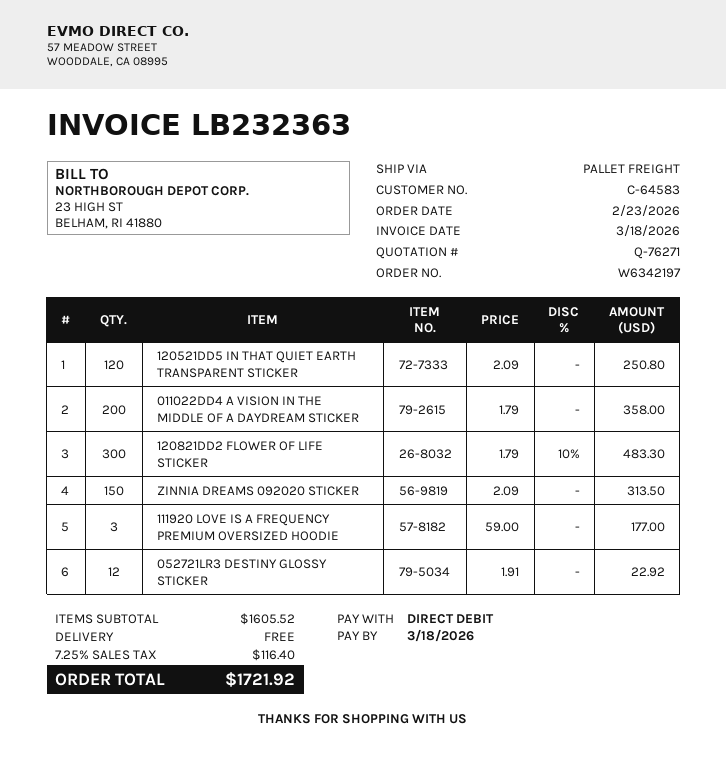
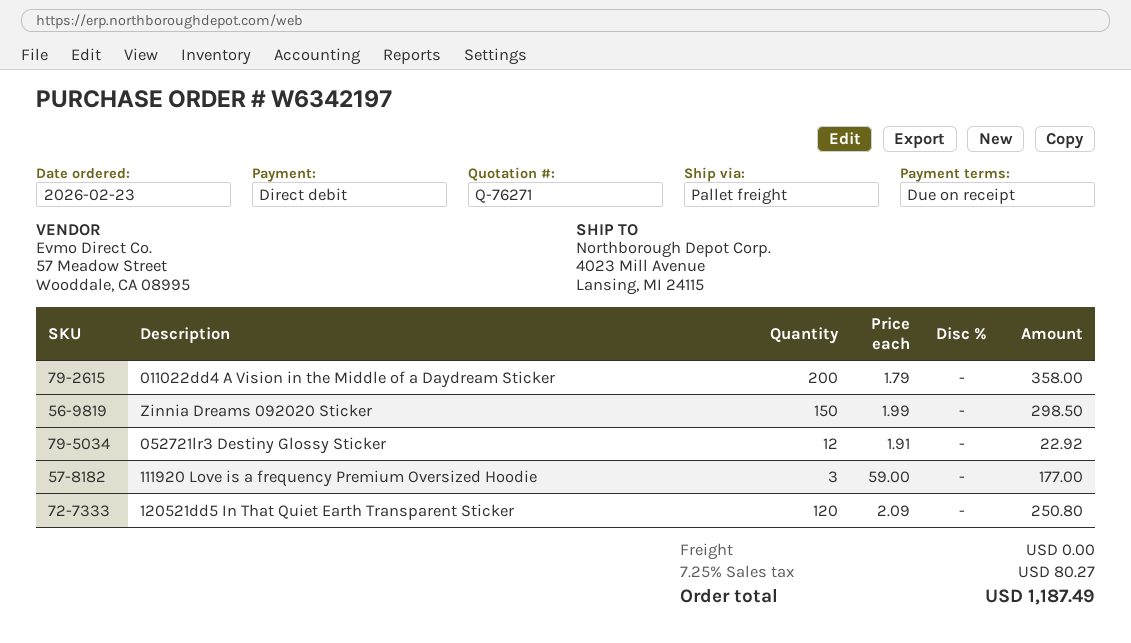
120821DD2 FLOWER OF LIFE STICKER: 300 x 1.79 - 10% = 483.30 -> none
ZINNIA DREAMS 092020 STICKER: 150 x 2.09 = 313.50 -> 150 x 1.99 = 298.50
tax: 7.25% = 116.40 -> 7.25% = 80.27
total: 1721.92 -> 1187.49

